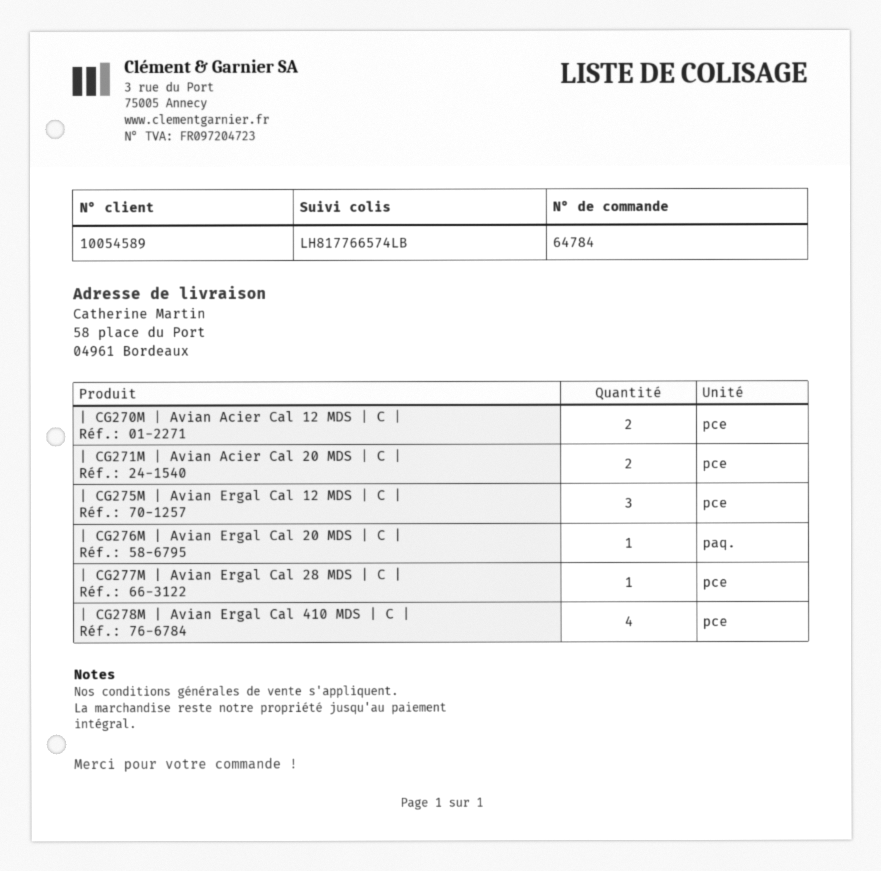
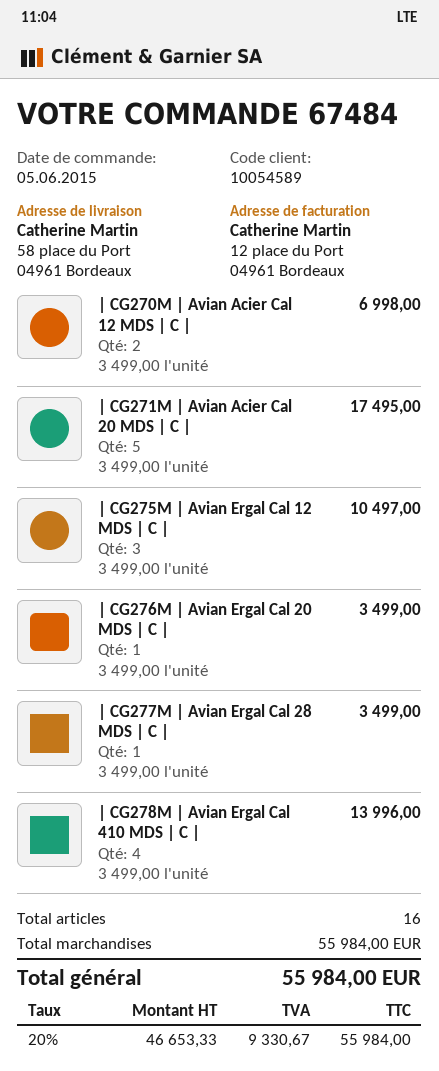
order number: 64784 -> 67484
| CG271M | Avian Acier Cal 20 MDS | C |: 2 -> 5

